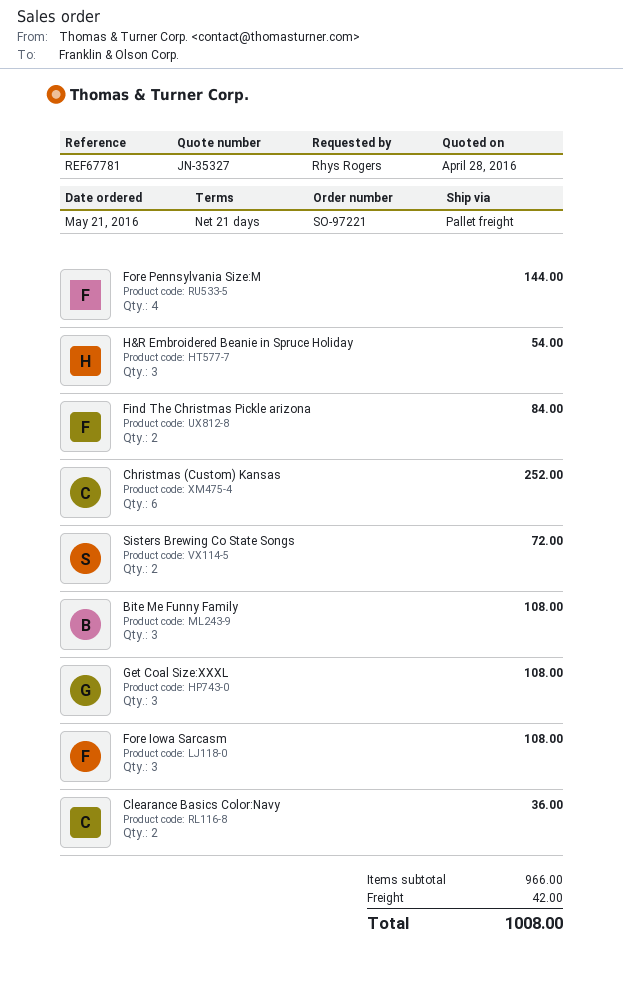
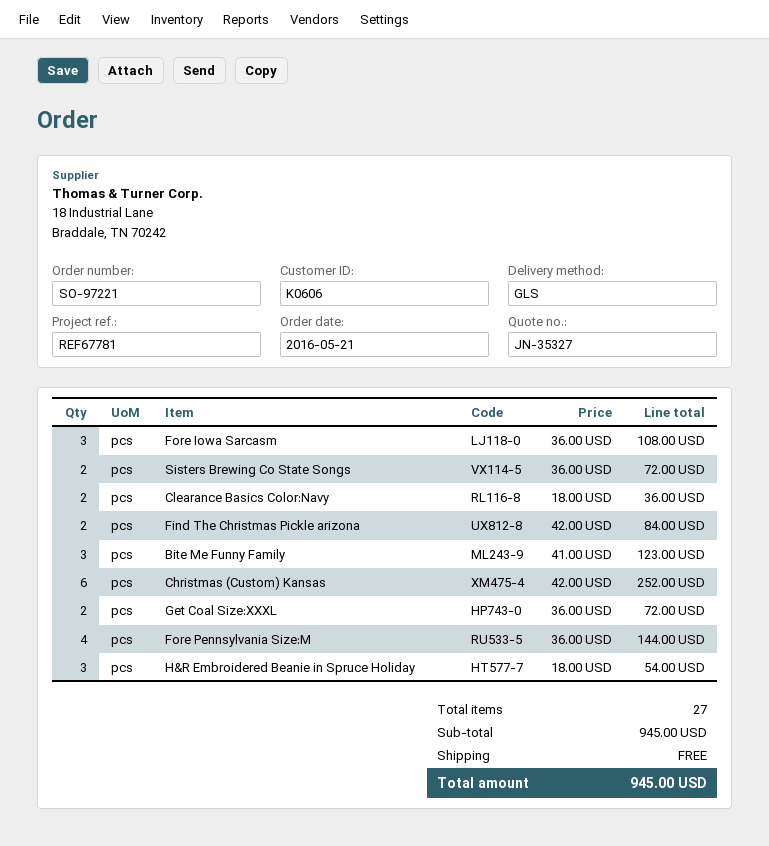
shipping method: pallet freight -> GLS
Bite Me Funny Family: 3 for 108.00 -> 3 for 123.00
Get Coal Size:XXXL: 3 for 108.00 -> 2 for 72.00
subtotal: 966.00 -> 945.00
shipping: 42.00 -> 0.00
total: 1008.00 -> 945.00

